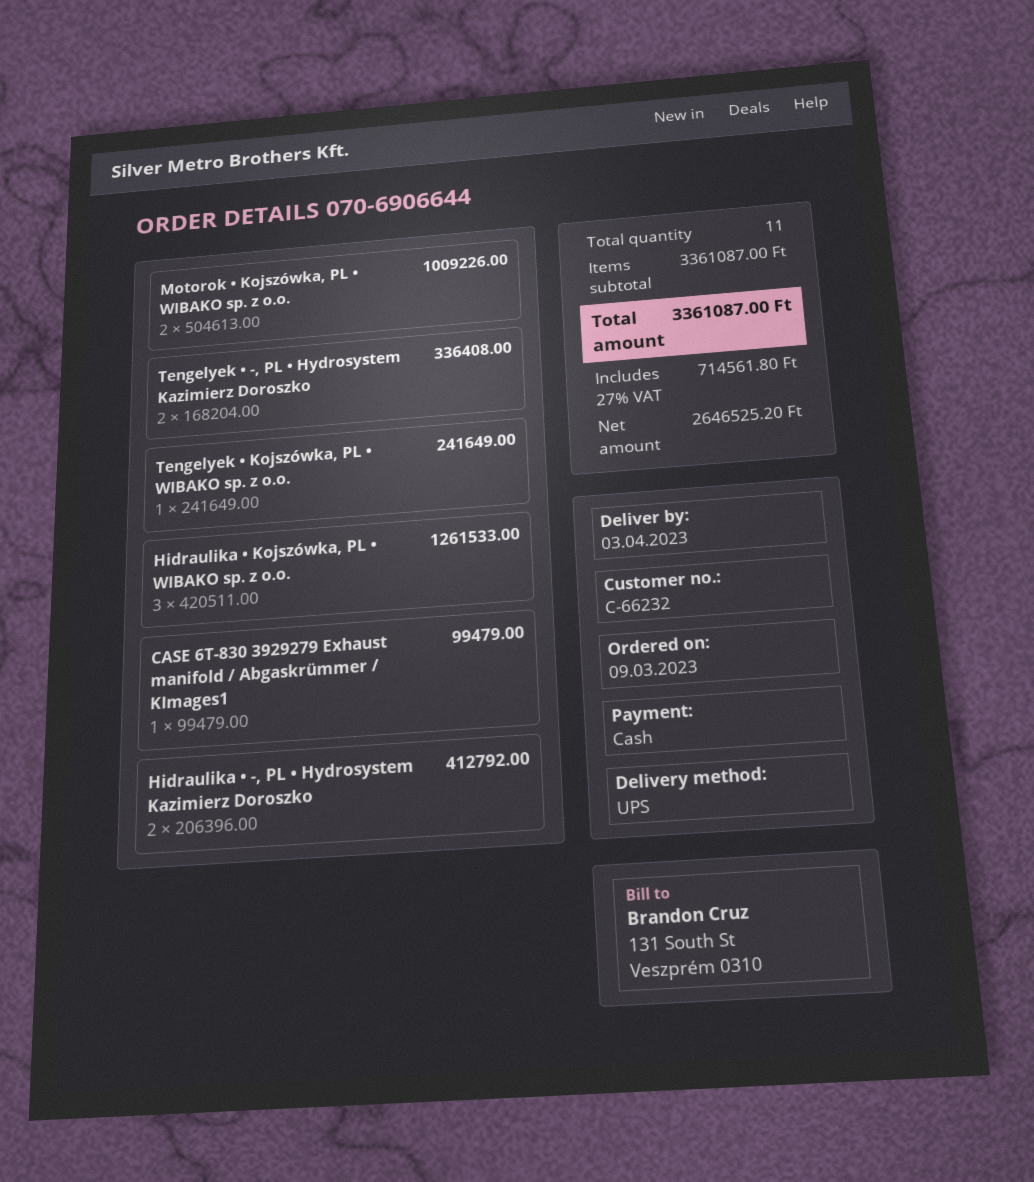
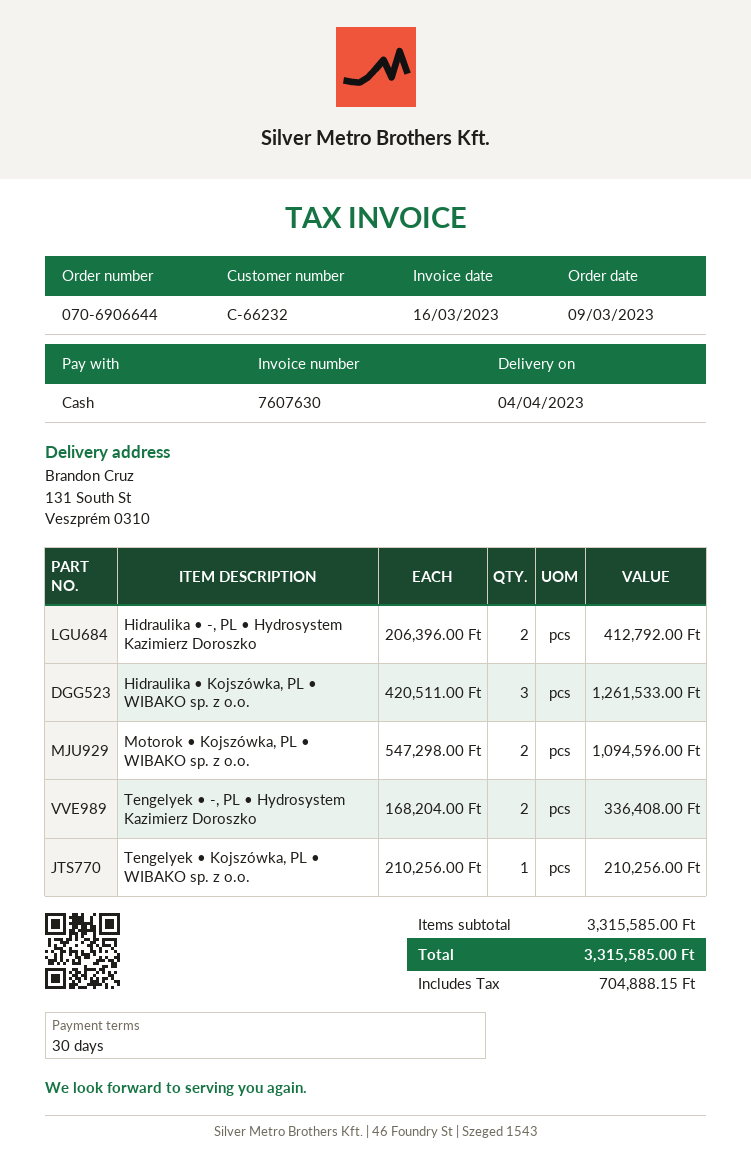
delivery date: 2023-04-03 -> 2023-04-04
Motorok • Kojszówka, PL • WIBAKO sp. z o.o.: 2 x 504613.00 = 1009226.00 -> 2 x 547298.00 = 1094596.00
Tengelyek • Kojszówka, PL • WIBAKO sp. z o.o.: 1 x 241649.00 = 241649.00 -> 1 x 210256.00 = 210256.00
CASE 6T-830 3929279 Exhaust manifold / Abgaskrümmer / KImages1: 1 x 99479.00 = 99479.00 -> none
subtotal: 3361087.00 -> 3315585.00
tax: 714561.80 -> 704888.15
total: 3361087.00 -> 3315585.00

